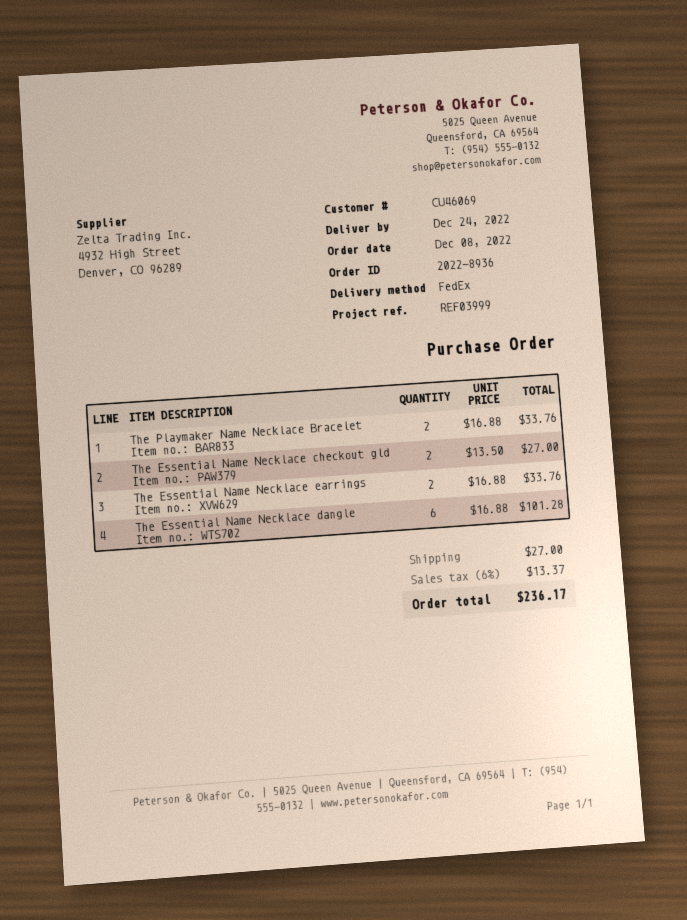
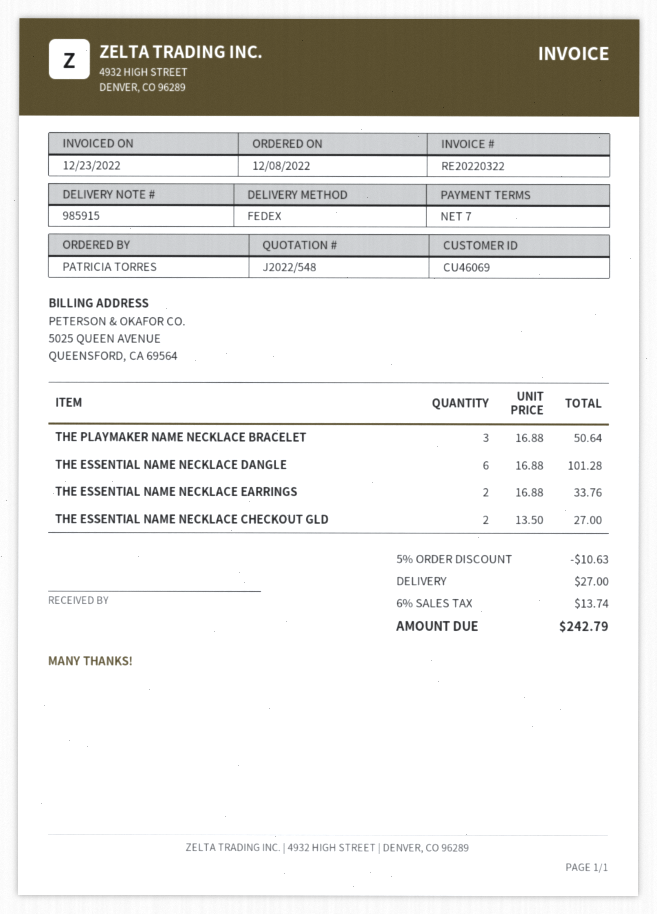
The Playmaker Name Necklace Bracelet: 2 x 16.88 = 33.76 -> 3 x 16.88 = 50.64
discount: none -> 5% = 10.63
tax: 6% = 13.37 -> 6% = 13.74
total: 236.17 -> 242.79

